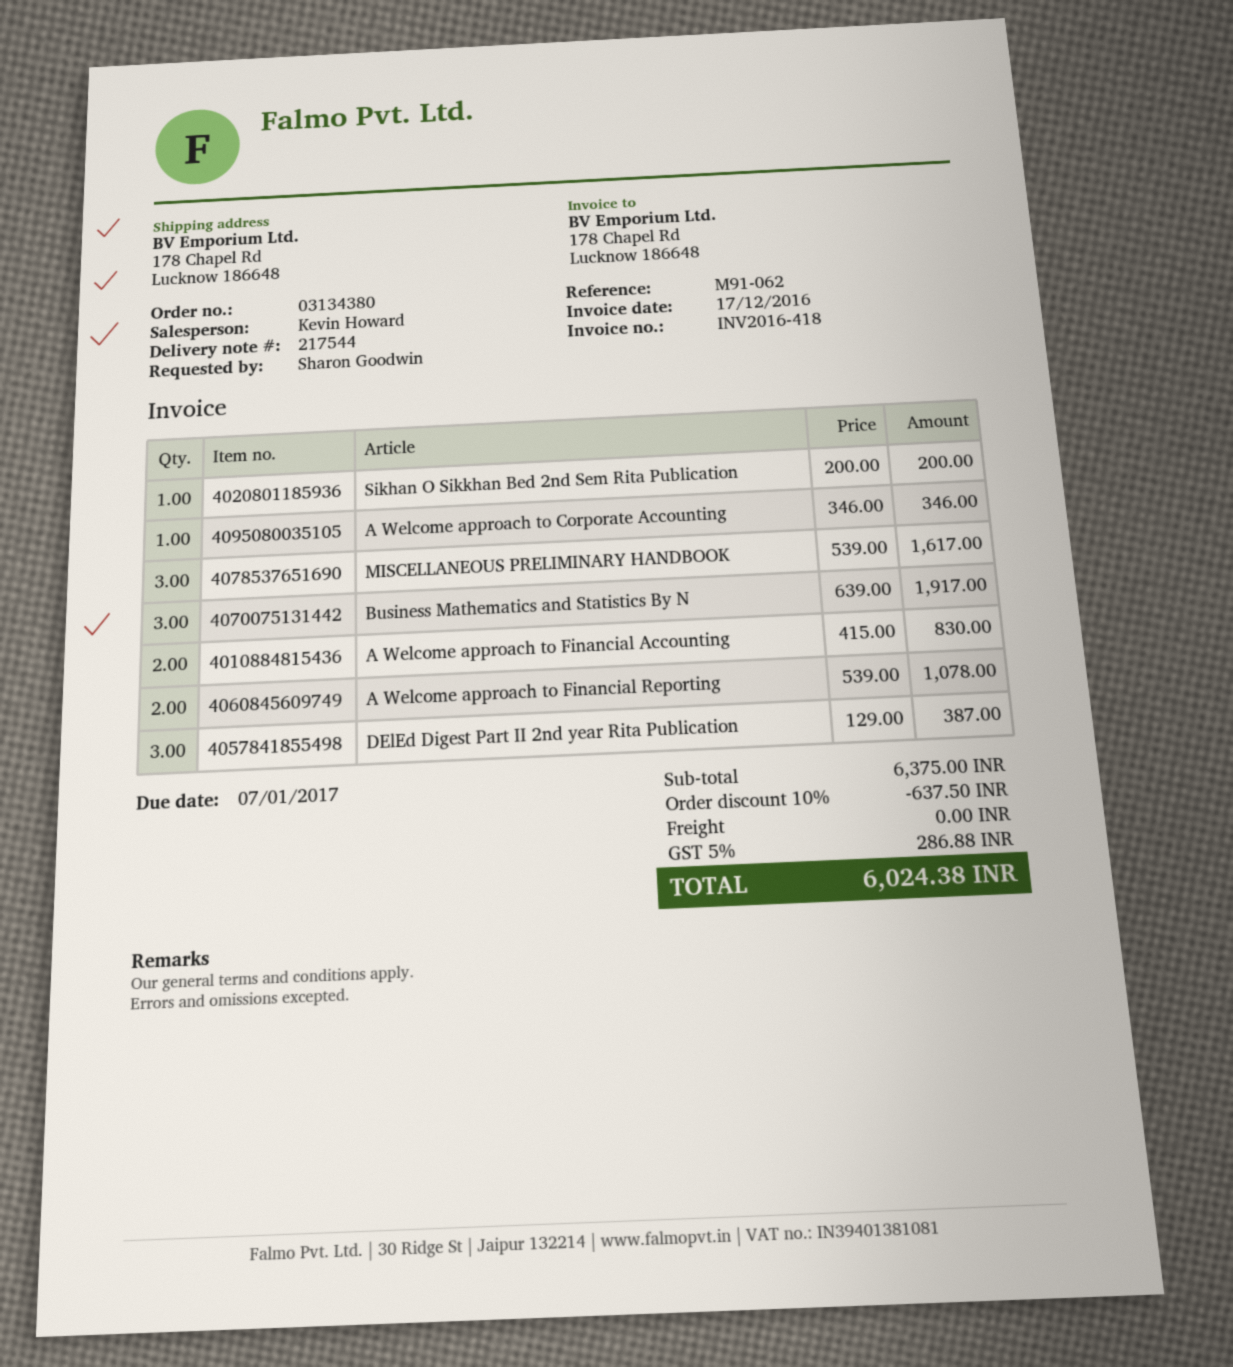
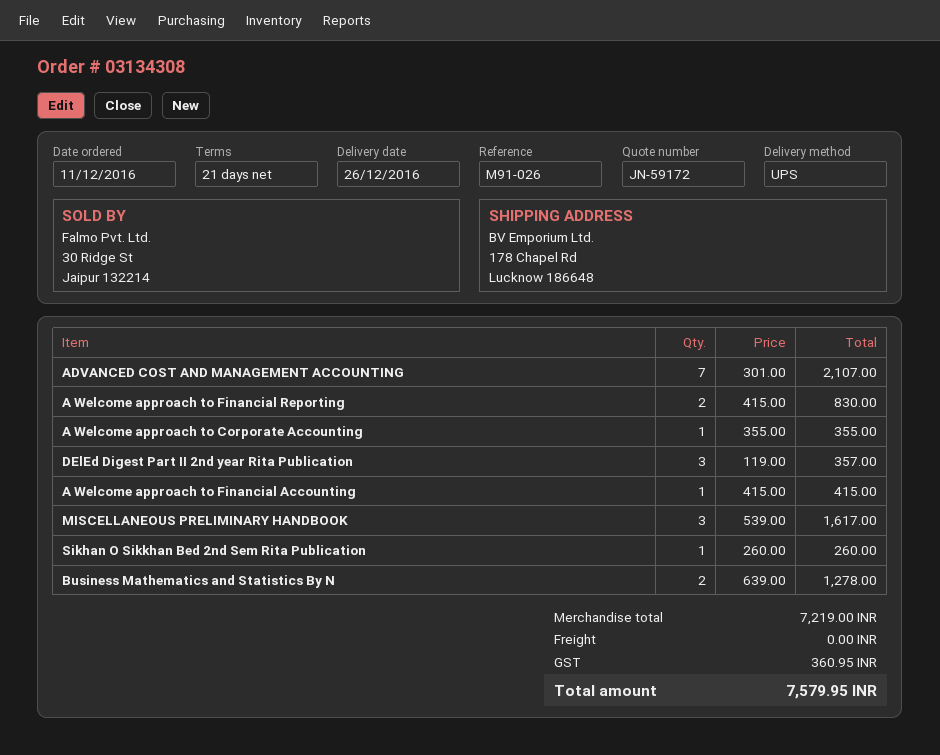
order number: 03134380 -> 03134308
reference: M91-062 -> M91-026
Sikhan O Sikkhan Bed 2nd Sem Rita Publication: 1 x 200.00 = 200.00 -> 1 x 260.00 = 260.00
A Welcome approach to Corporate Accounting: 1 x 346.00 = 346.00 -> 1 x 355.00 = 355.00
Business Mathematics and Statistics By N: 3 x 639.00 = 1917.00 -> 2 x 639.00 = 1278.00
A Welcome approach to Financial Accounting: 2 x 415.00 = 830.00 -> 1 x 415.00 = 415.00
A Welcome approach to Financial Reporting: 2 x 539.00 = 1078.00 -> 2 x 415.00 = 830.00
DElEd Digest Part II 2nd year Rita Publication: 3 x 129.00 = 387.00 -> 3 x 119.00 = 357.00
ADVANCED COST AND MANAGEMENT ACCOUNTING: none -> 7 x 301.00 = 2107.00
subtotal: 6375.00 -> 7219.00
discount: 10% = 637.50 -> none
tax: 286.88 -> 360.95
total: 6024.38 -> 7579.95

